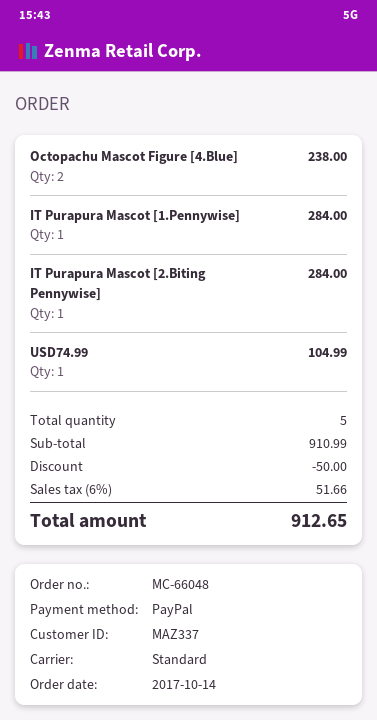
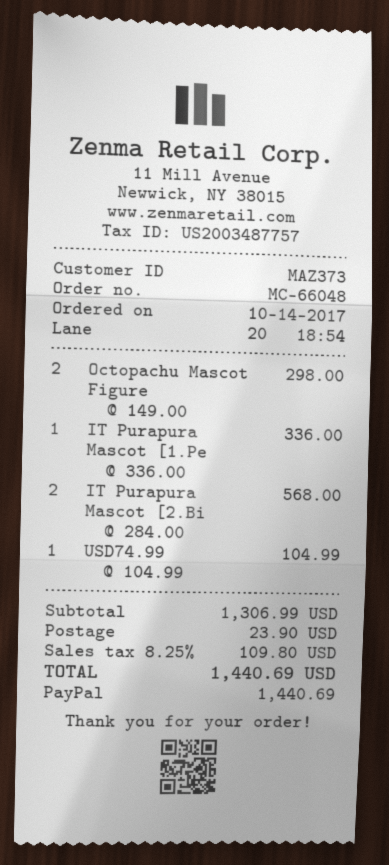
customer number: MAZ337 -> MAZ373
Octopachu Mascot Figure [4.Blue]: 2 for 238.00 -> 2 for 298.00
IT Purapura Mascot [1.Pennywise]: 1 for 284.00 -> 1 for 336.00
IT Purapura Mascot [2.Biting Pennywise]: 1 for 284.00 -> 2 for 568.00
subtotal: 910.99 -> 1306.99
discount: 50.00 -> none
shipping: none -> 23.90
tax: 6% = 51.66 -> 8.25% = 109.80
total: 912.65 -> 1440.69

